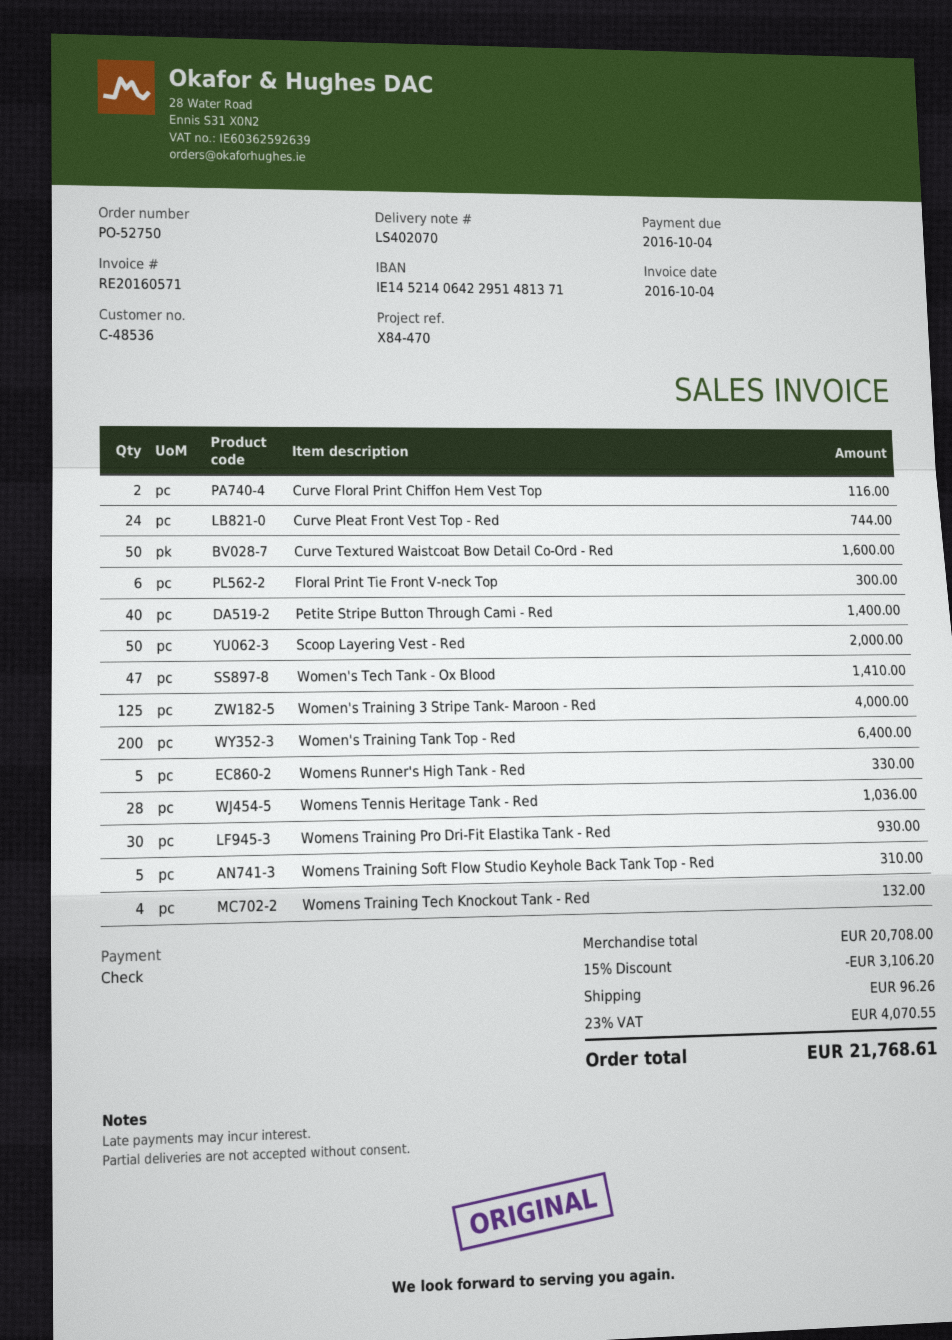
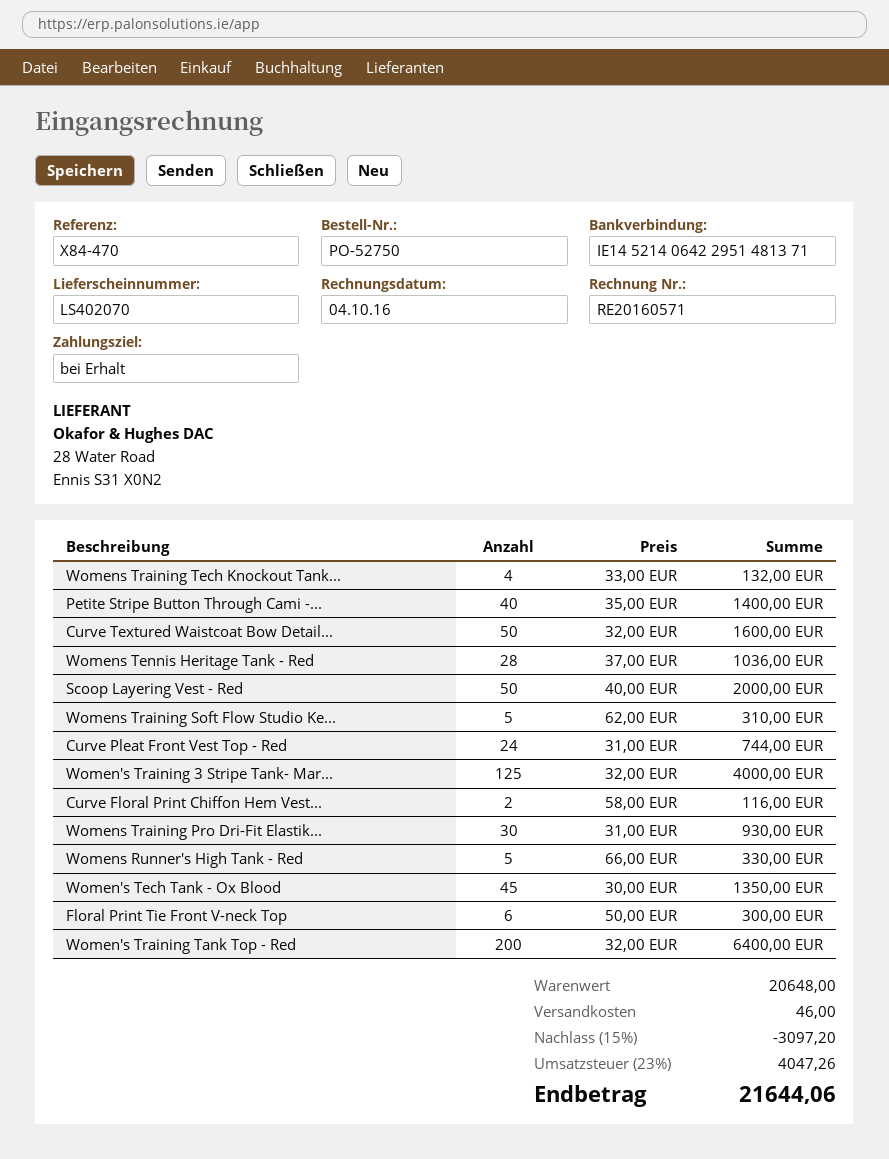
Women's Tech Tank - Ox Blood: 47 for 1410.00 -> 45 for 1350.00
subtotal: 20708.00 -> 20648.00
discount: 15% = 3106.20 -> 15% = 3097.20
shipping: 96.26 -> 46.00
tax: 23% = 4070.55 -> 23% = 4047.26
total: 21768.61 -> 21644.06

